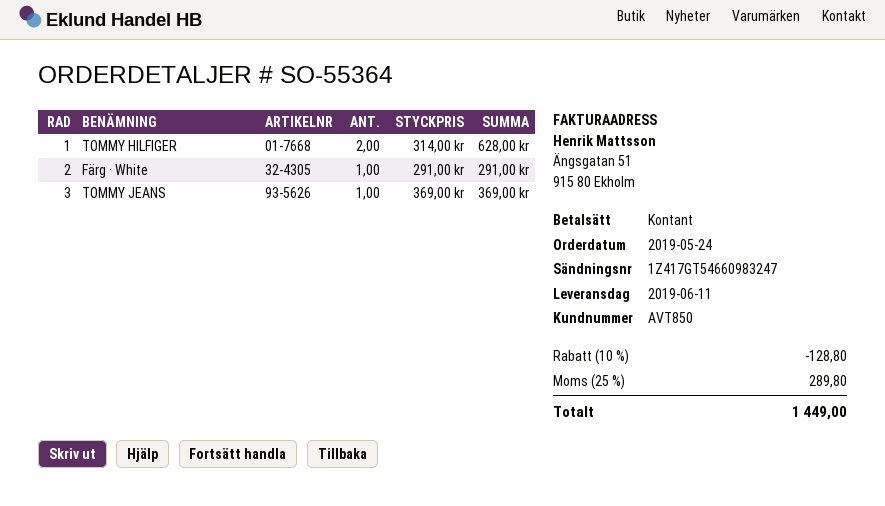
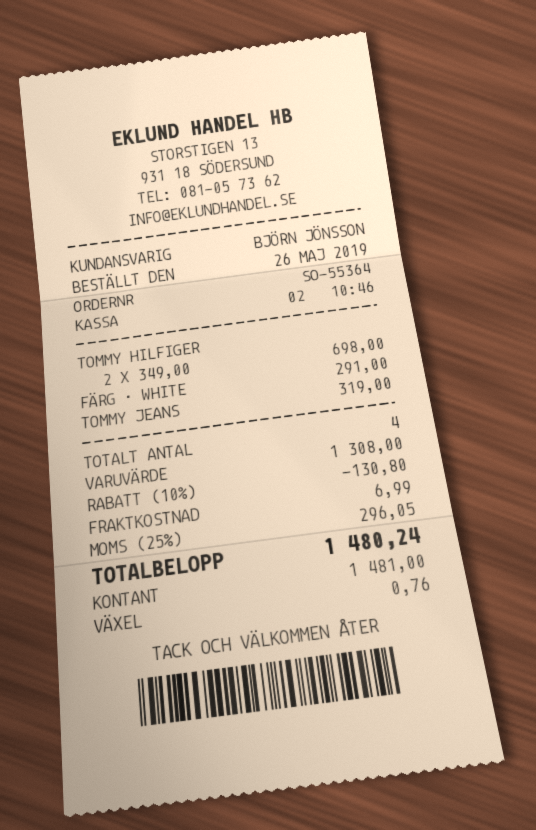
order date: 2019-05-24 -> 2019-05-26
TOMMY HILFIGER: 2 x 314.00 = 628.00 -> 2 x 349.00 = 698.00
TOMMY JEANS: 1 x 369.00 = 369.00 -> 1 x 319.00 = 319.00
discount: 10% = 128.80 -> 10% = 130.80
shipping: none -> 6.99
tax: 25% = 289.80 -> 25% = 296.05
total: 1449.00 -> 1480.24

